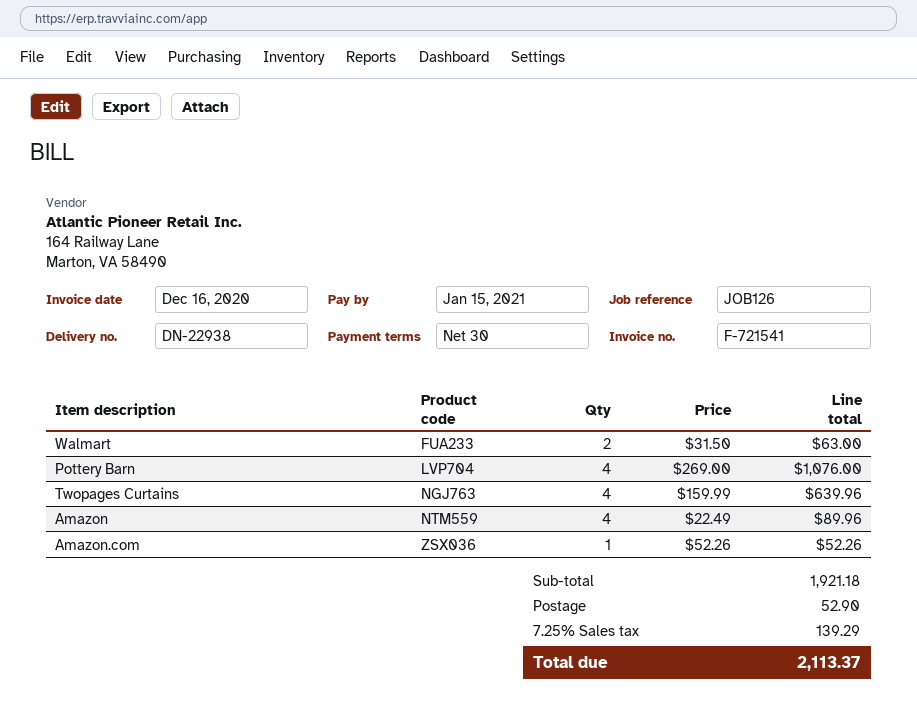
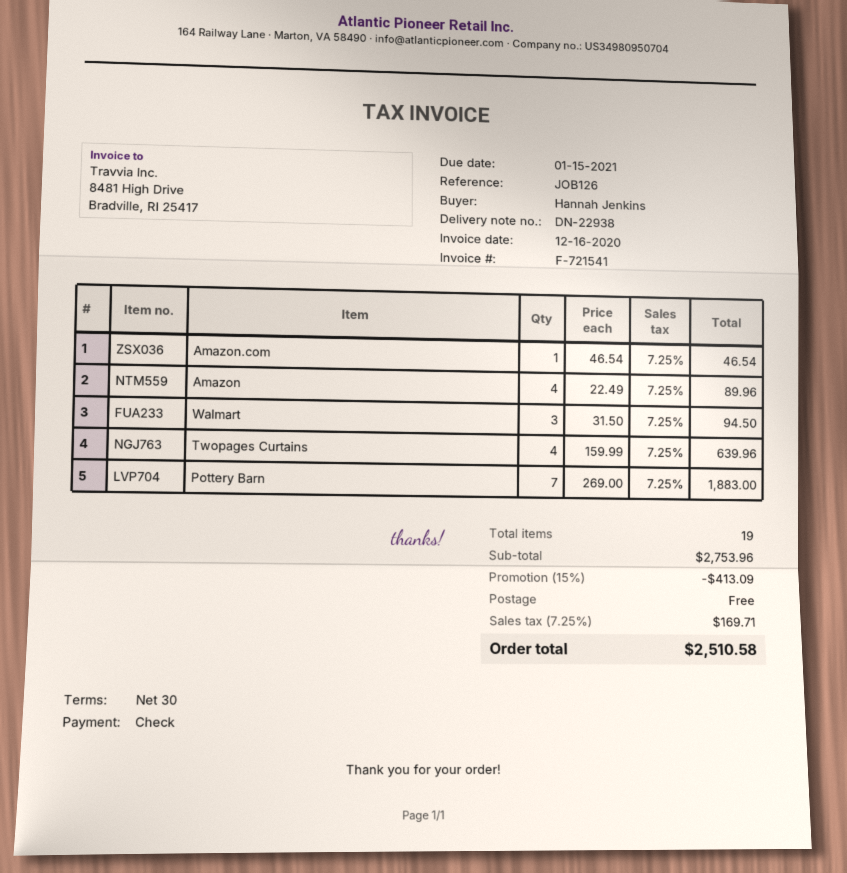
Walmart: 2 x 31.50 = 63.00 -> 3 x 31.50 = 94.50
Pottery Barn: 4 x 269.00 = 1076.00 -> 7 x 269.00 = 1883.00
Amazon.com: 1 x 52.26 = 52.26 -> 1 x 46.54 = 46.54
subtotal: 1921.18 -> 2753.96
discount: none -> 15% = 413.09
shipping: 52.90 -> 0.00
tax: 7.25% = 139.29 -> 7.25% = 169.71
total: 2113.37 -> 2510.58

